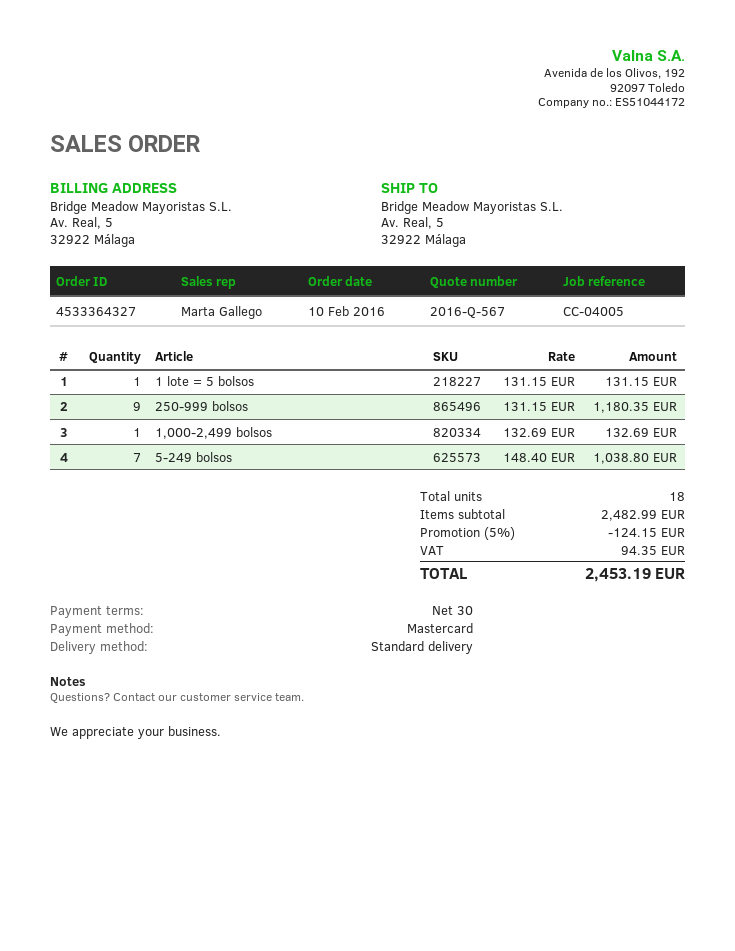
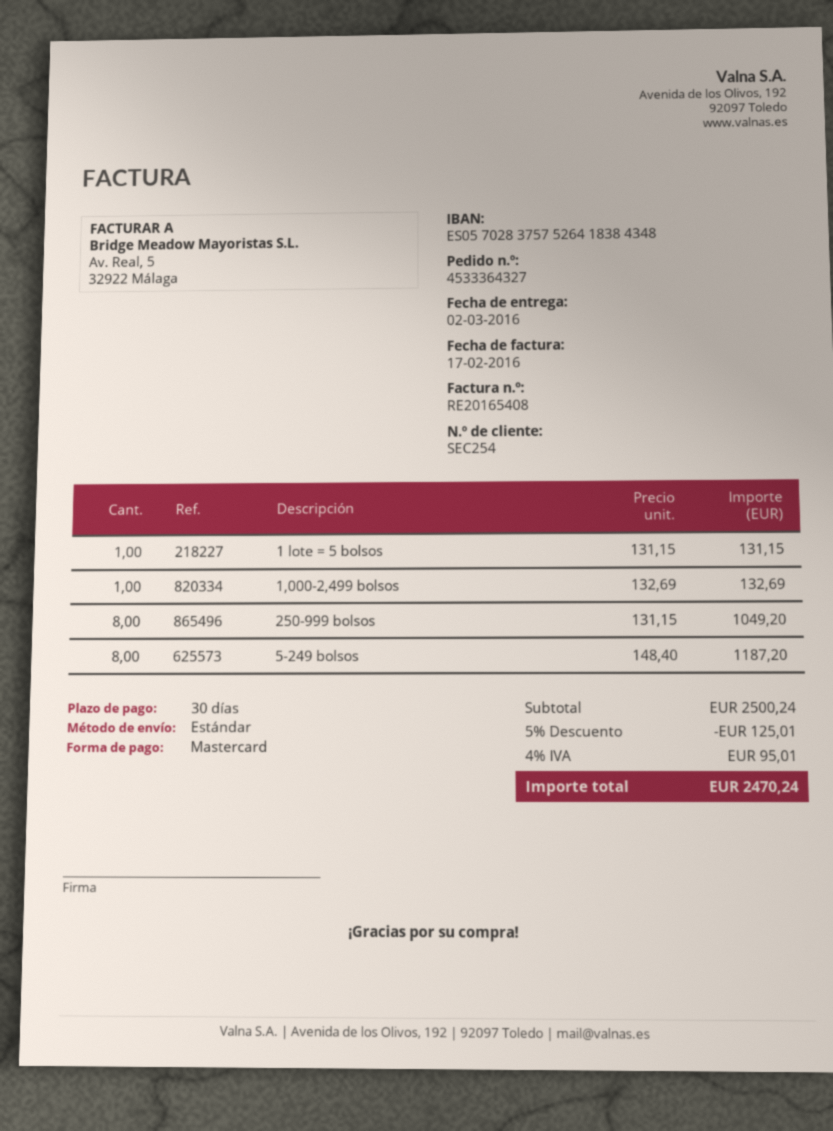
250-999 bolsos: 9 x 131.15 = 1180.35 -> 8 x 131.15 = 1049.20
5-249 bolsos: 7 x 148.40 = 1038.80 -> 8 x 148.40 = 1187.20
subtotal: 2482.99 -> 2500.24
discount: 5% = 124.15 -> 5% = 125.01
tax: 94.35 -> 95.01
total: 2453.19 -> 2470.24

